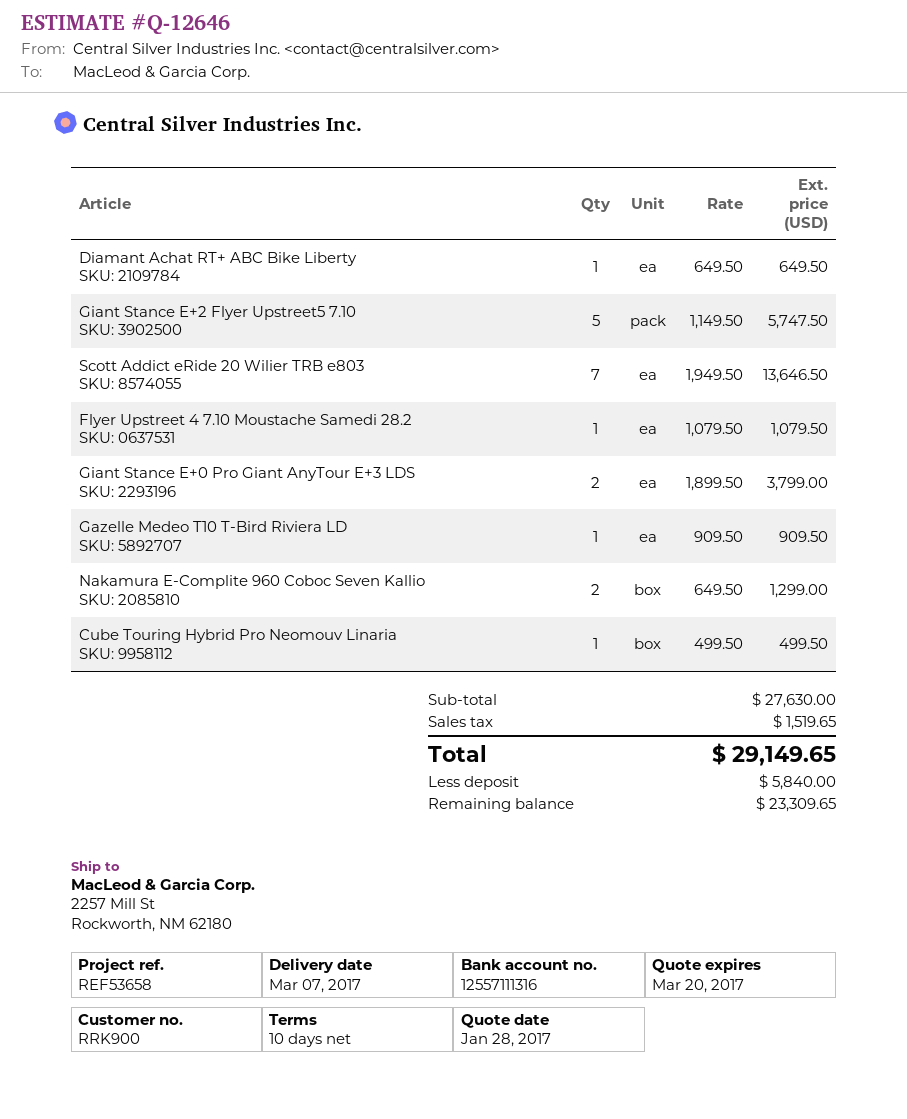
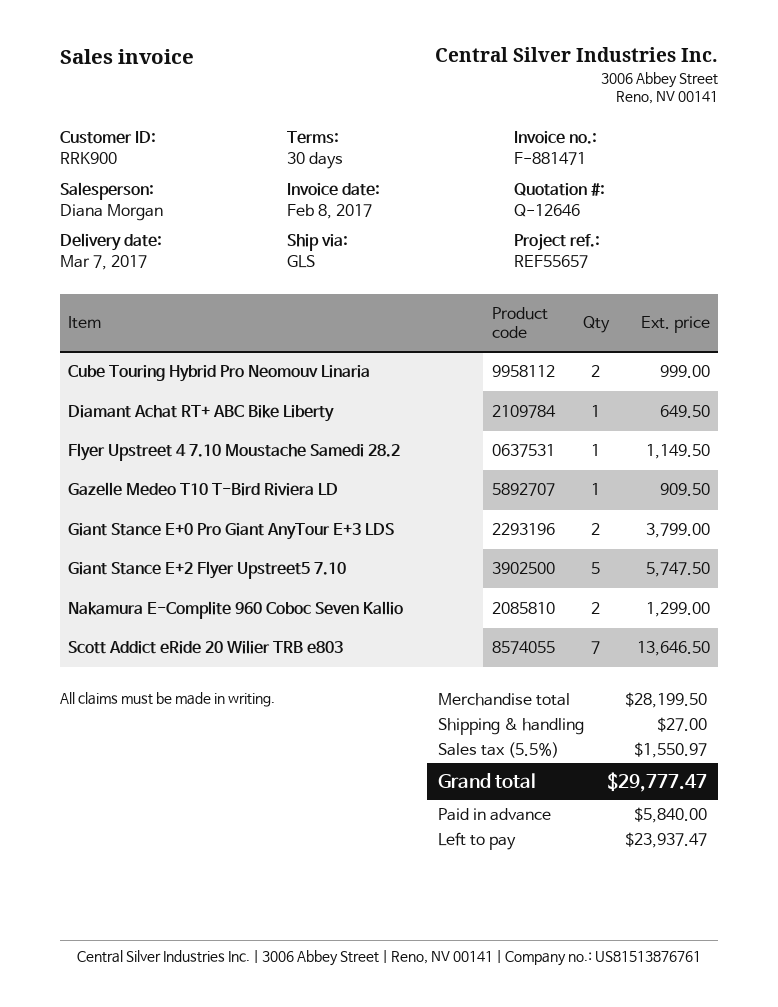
payment terms: 10 days -> 30 days
reference: REF53658 -> REF55657
Flyer Upstreet 4 7.10 Moustache Samedi 28.2: 1 for 1079.50 -> 1 for 1149.50
Cube Touring Hybrid Pro Neomouv Linaria: 1 for 499.50 -> 2 for 999.00
subtotal: 27630.00 -> 28199.50
shipping: none -> 27.00
tax: 1519.65 -> 1550.97
total: 29149.65 -> 29777.47
balance: 23309.65 -> 23937.47

